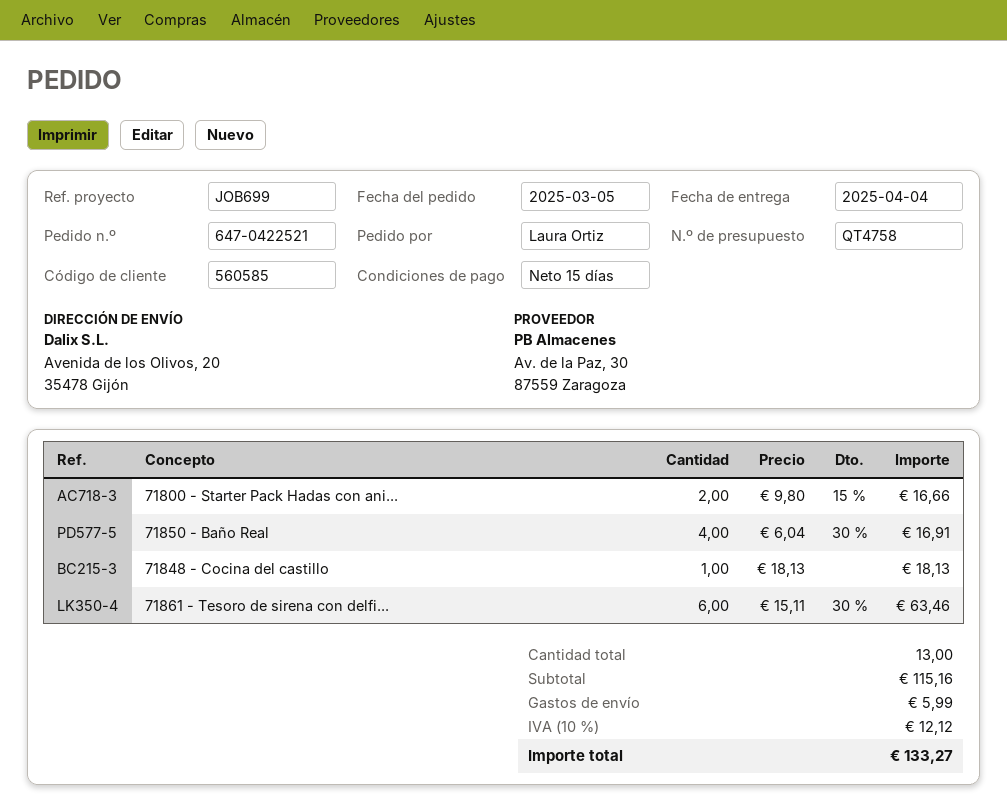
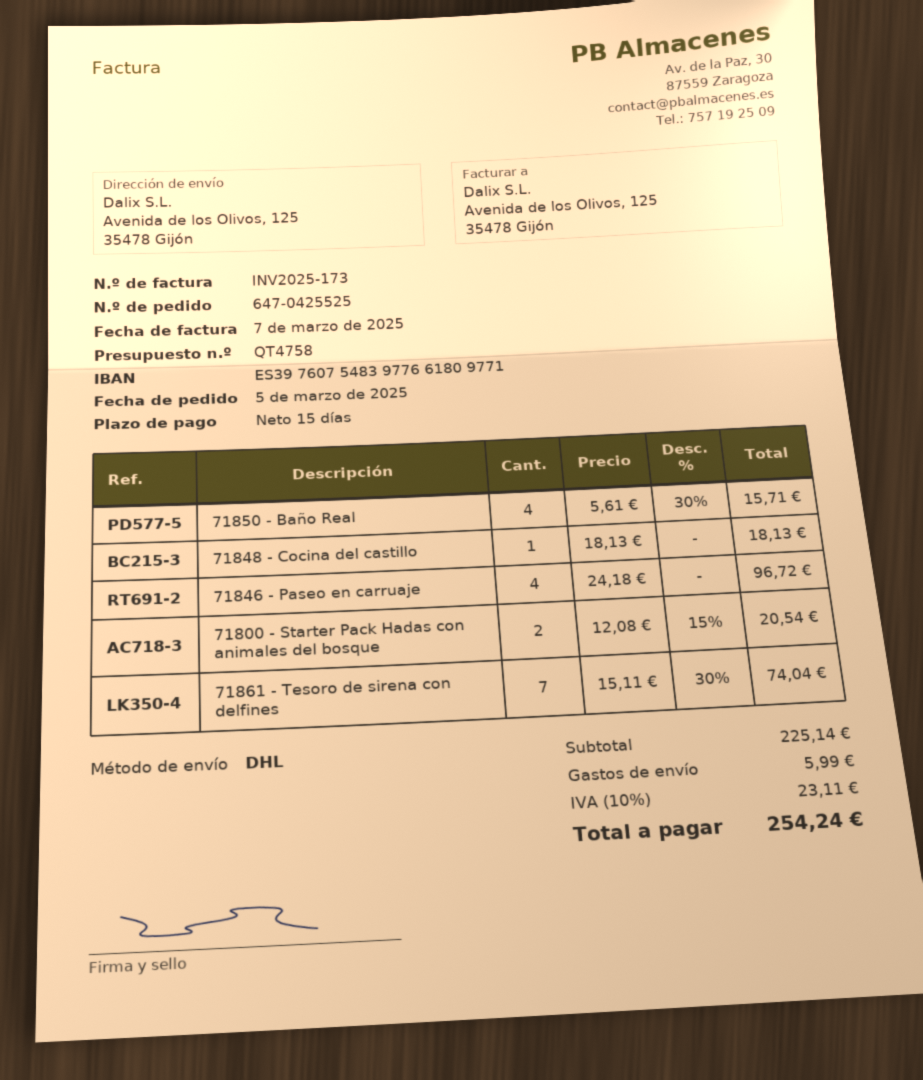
order number: 647-0422521 -> 647-0425525
ship to: Avenida de los Olivos, 20, 35478 Gijón -> Avenida de los Olivos, 125, 35478 Gijón
71800 - Starter Pack Hadas con ani...: 2 x 9.80 - 15% = 16.66 -> 2 x 12.08 - 15% = 20.54
71850 - Baño Real: 4 x 6.04 - 30% = 16.91 -> 4 x 5.61 - 30% = 15.71
71861 - Tesoro de sirena con delfi...: 6 x 15.11 - 30% = 63.46 -> 7 x 15.11 - 30% = 74.04
71846 - Paseo en carruaje: none -> 4 x 24.18 = 96.72
subtotal: 115.16 -> 225.14
tax: 10% = 12.12 -> 10% = 23.11
total: 133.27 -> 254.24

